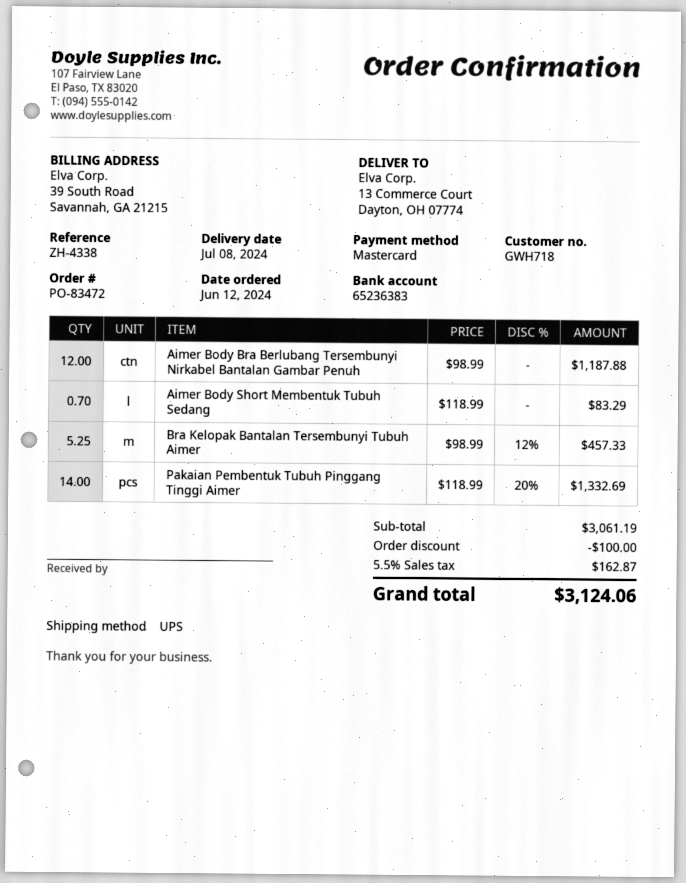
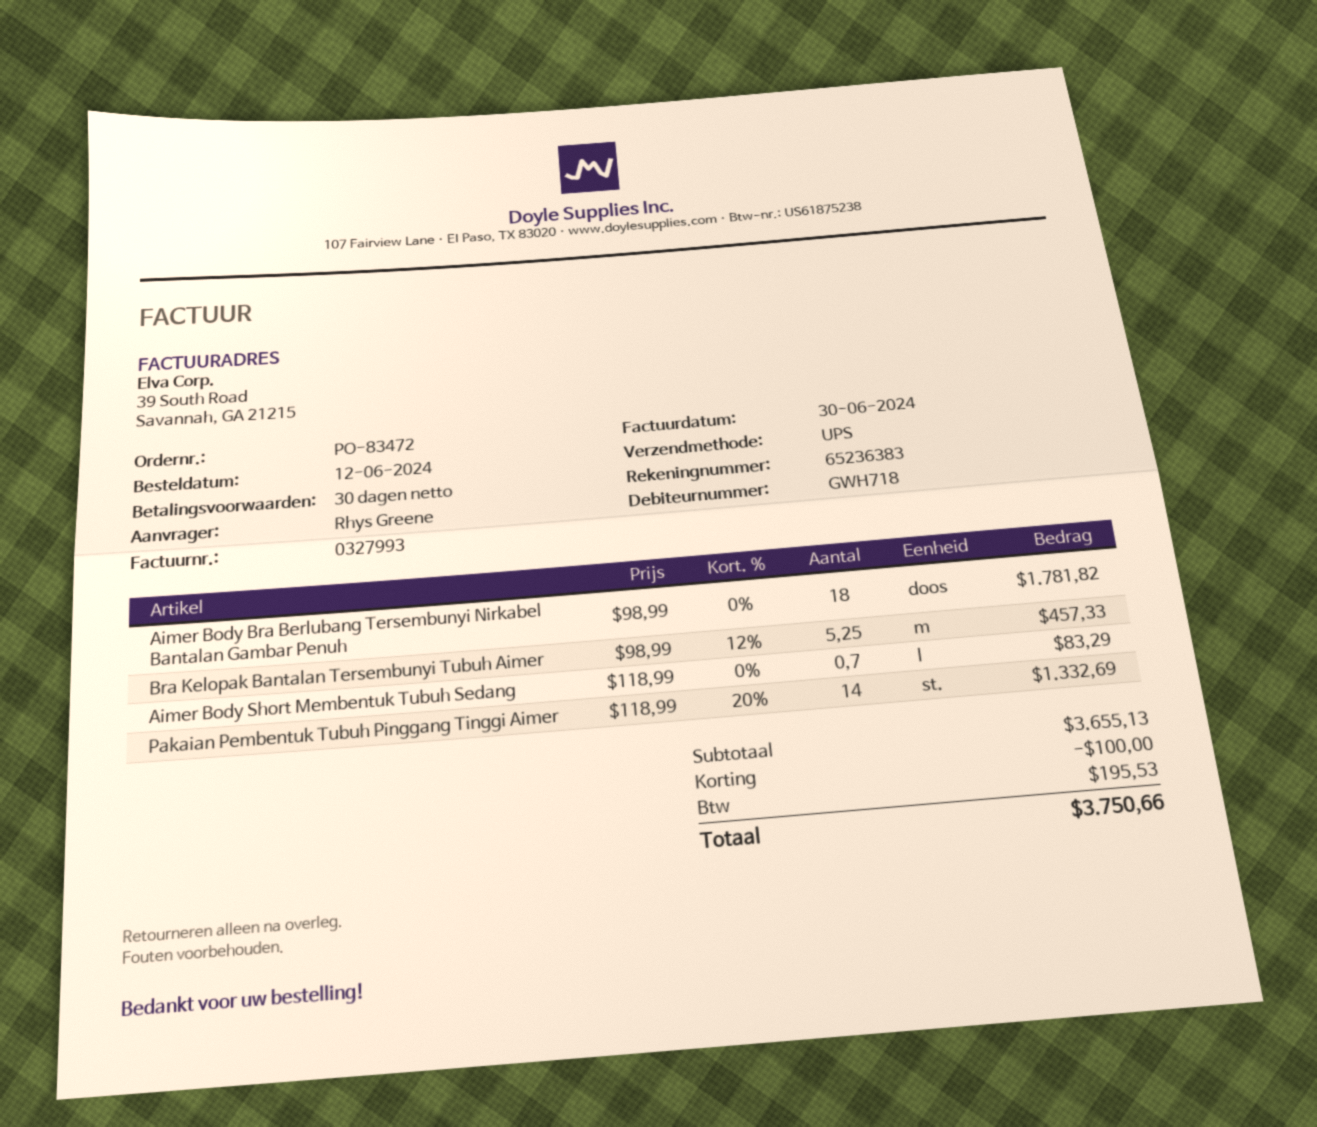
Aimer Body Bra Berlubang Tersembunyi Nirkabel Bantalan Gambar Penuh: 12 x 98.99 = 1187.88 -> 18 x 98.99 = 1781.82
subtotal: 3061.19 -> 3655.13
tax: 162.87 -> 195.53
total: 3124.06 -> 3750.66

